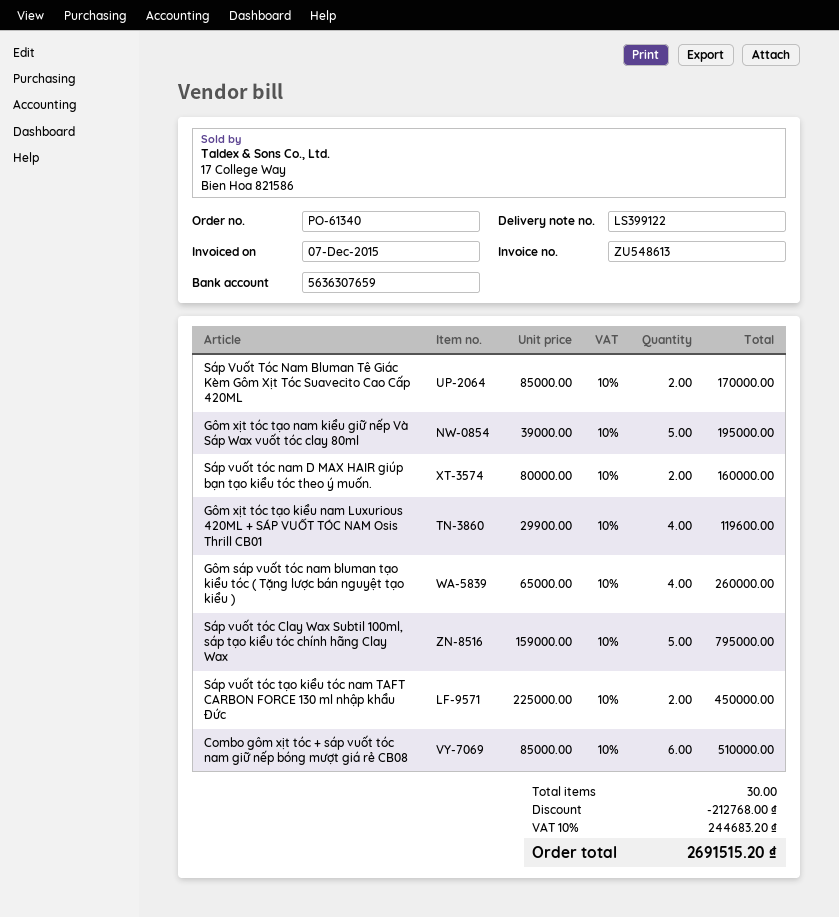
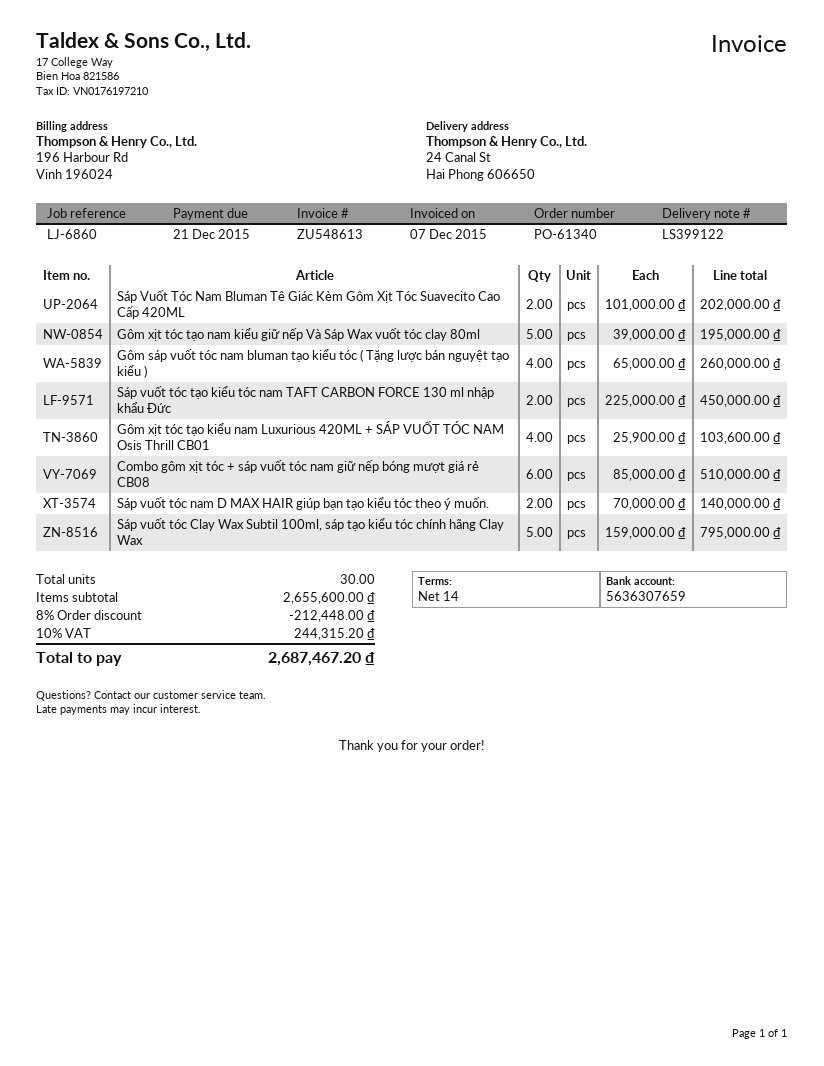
Sáp Vuốt Tóc Nam Bluman Tê Giác Kèm Gôm Xịt Tóc Suavecito Cao Cấp 420ML: 2 x 85000.00 = 170000.00 -> 2 x 101000.00 = 202000.00
Sáp vuốt tóc nam D MAX HAIR giúp bạn tạo kiểu tóc theo ý muốn.: 2 x 80000.00 = 160000.00 -> 2 x 70000.00 = 140000.00
Gôm xịt tóc tạo kiểu nam Luxurious 420ML + SÁP VUỐT TÓC NAM Osis Thrill CB01: 4 x 29900.00 = 119600.00 -> 4 x 25900.00 = 103600.00
discount: 212768.00 -> 212448.00
tax: 10% = 244683.20 -> 10% = 244315.20
total: 2691515.20 -> 2687467.20

